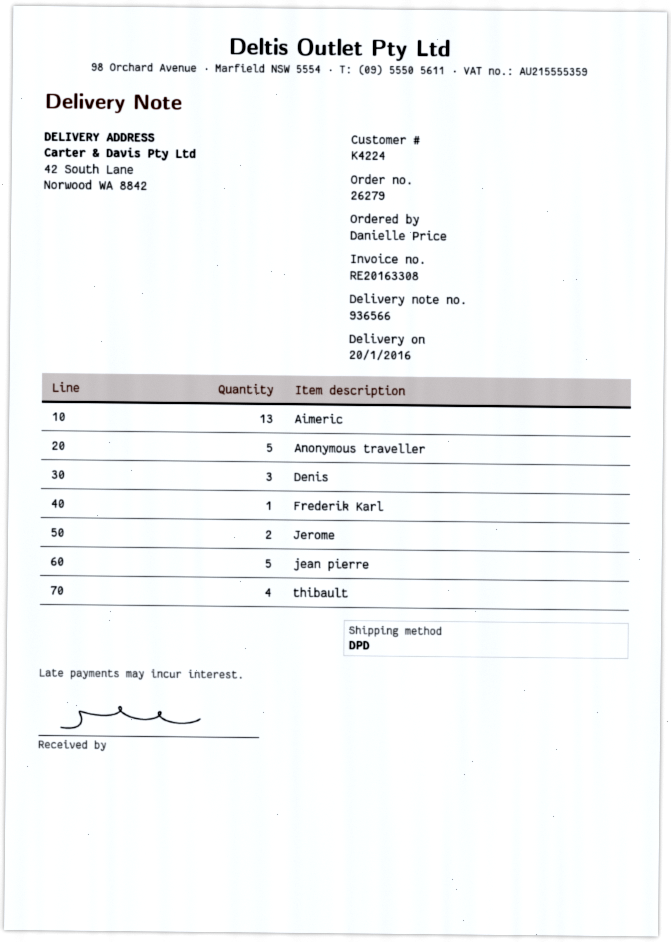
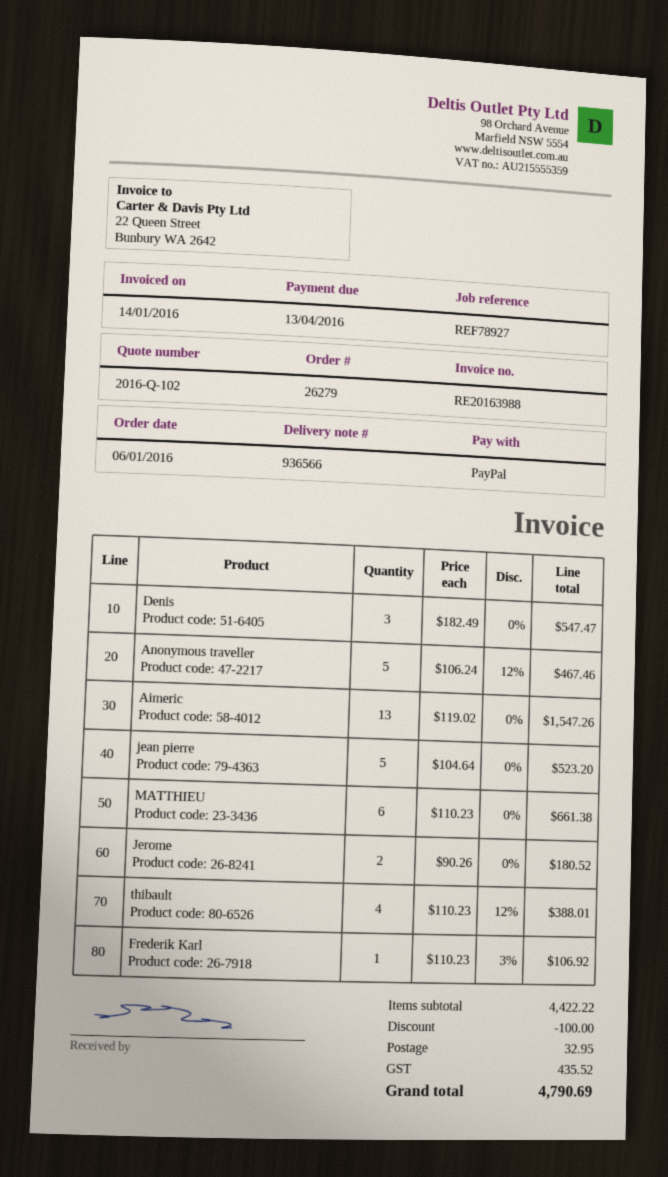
invoice number: RE20163308 -> RE20163988
MATTHIEU: none -> 6

